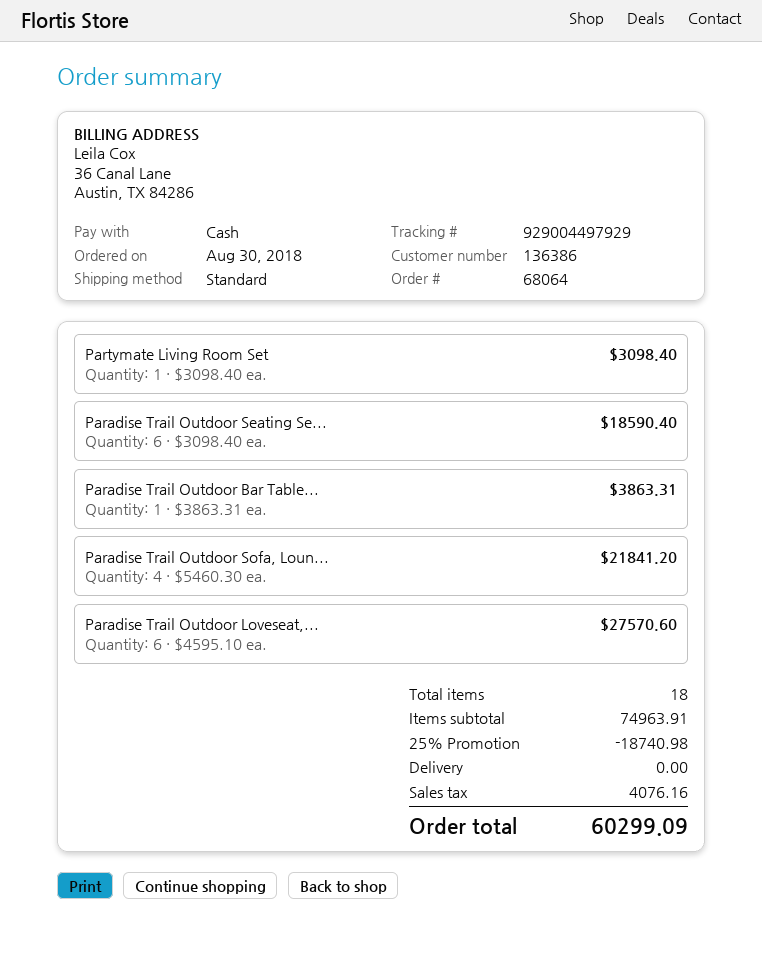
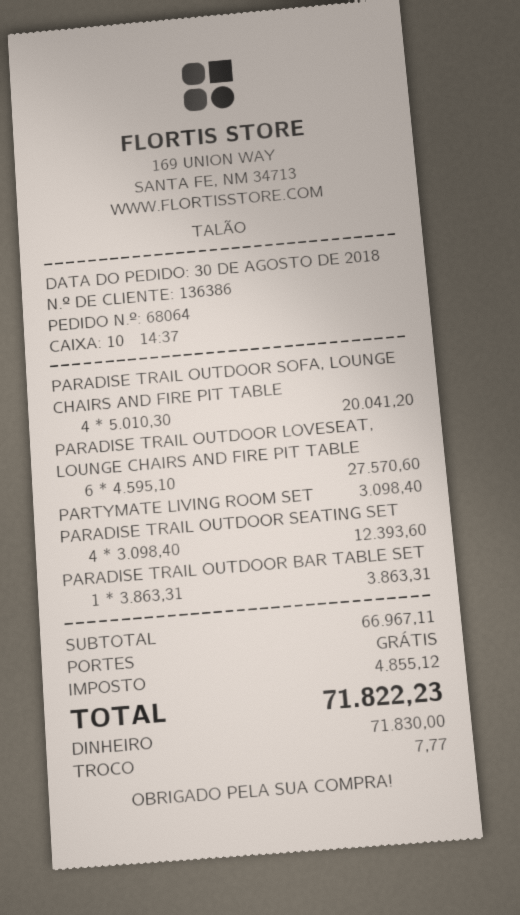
Paradise Trail Outdoor Seating Se...: 6 x 3098.40 = 18590.40 -> 4 x 3098.40 = 12393.60
Paradise Trail Outdoor Sofa, Loun...: 4 x 5460.30 = 21841.20 -> 4 x 5010.30 = 20041.20
subtotal: 74963.91 -> 66967.11
discount: 25% = 18740.98 -> none
tax: 4076.16 -> 4855.12
total: 60299.09 -> 71822.23

